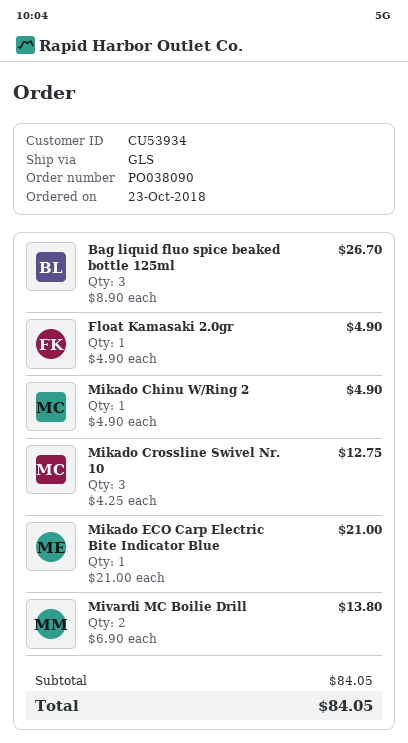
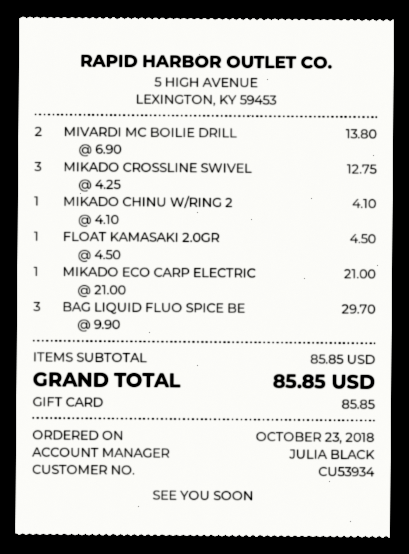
Bag liquid fluo spice beaked bottle 125ml: 3 x 8.90 = 26.70 -> 3 x 9.90 = 29.70
Float Kamasaki 2.0gr: 1 x 4.90 = 4.90 -> 1 x 4.50 = 4.50
Mikado Chinu W/Ring 2: 1 x 4.90 = 4.90 -> 1 x 4.10 = 4.10
subtotal: 84.05 -> 85.85
total: 84.05 -> 85.85

